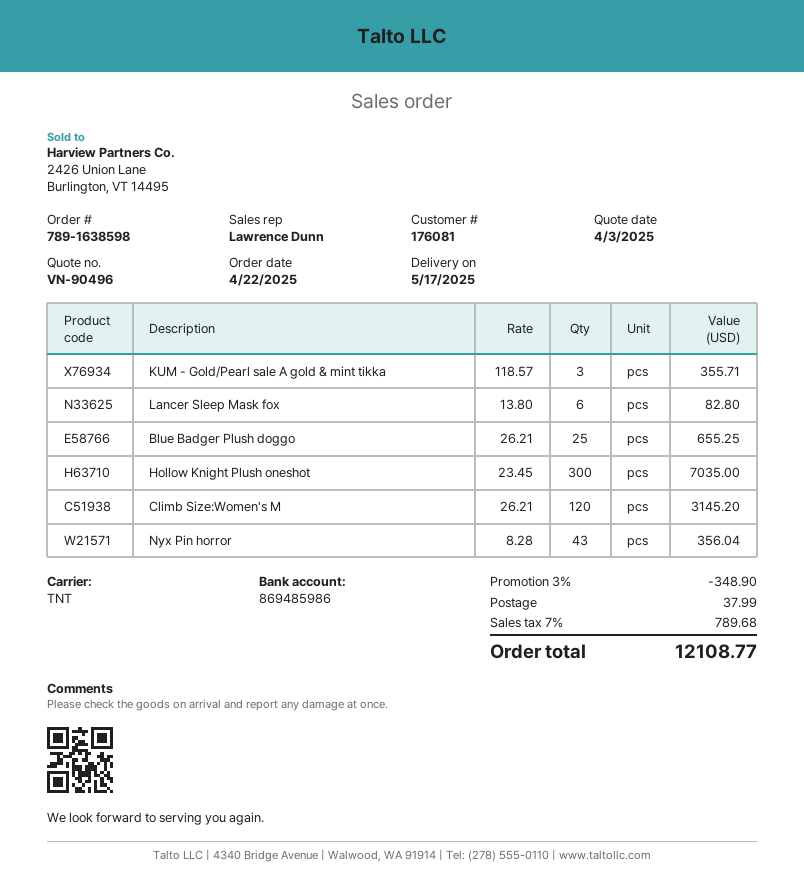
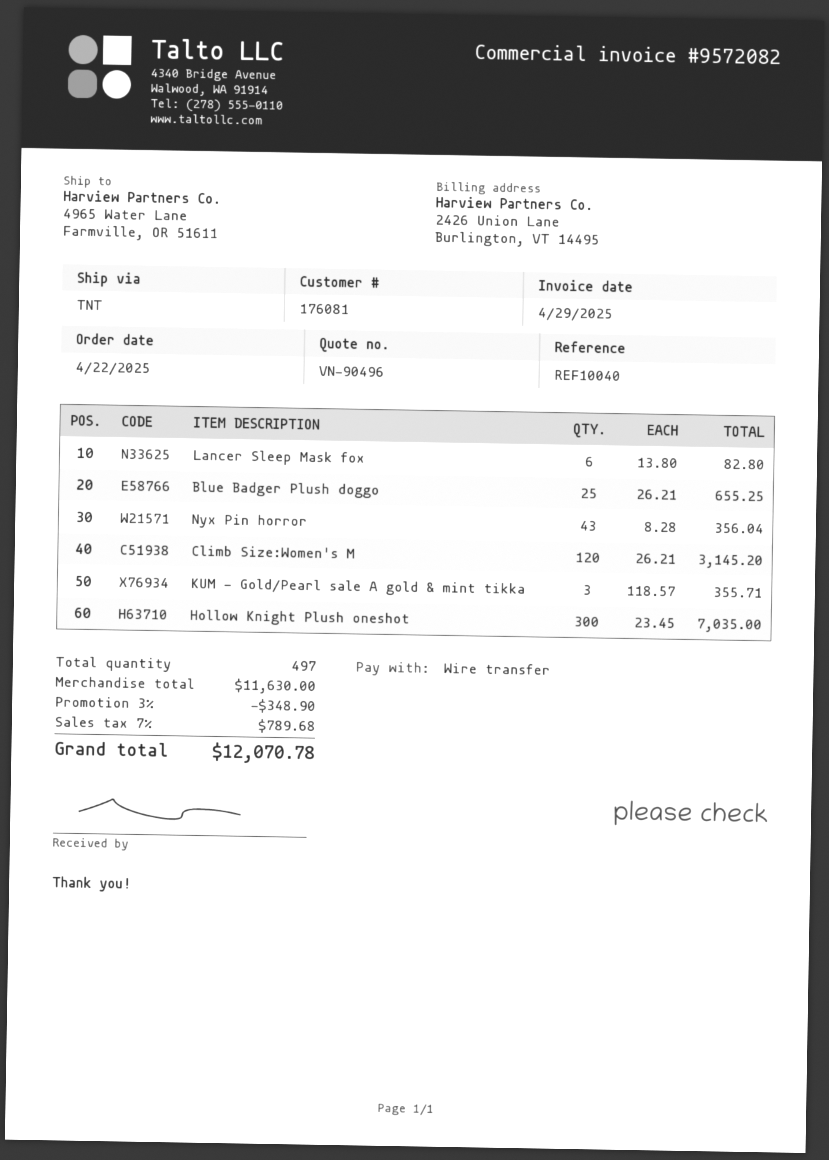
shipping: 37.99 -> none
total: 12108.77 -> 12070.78

